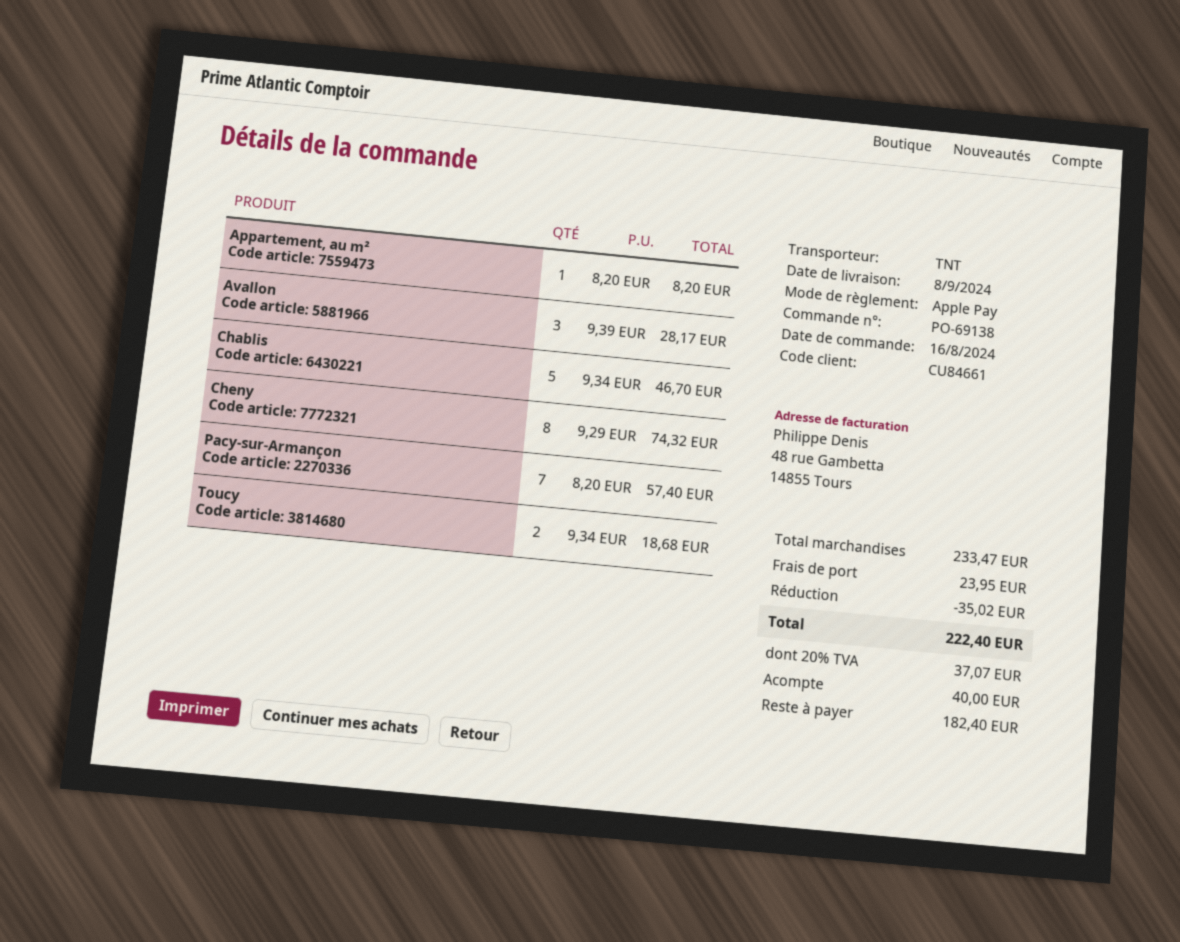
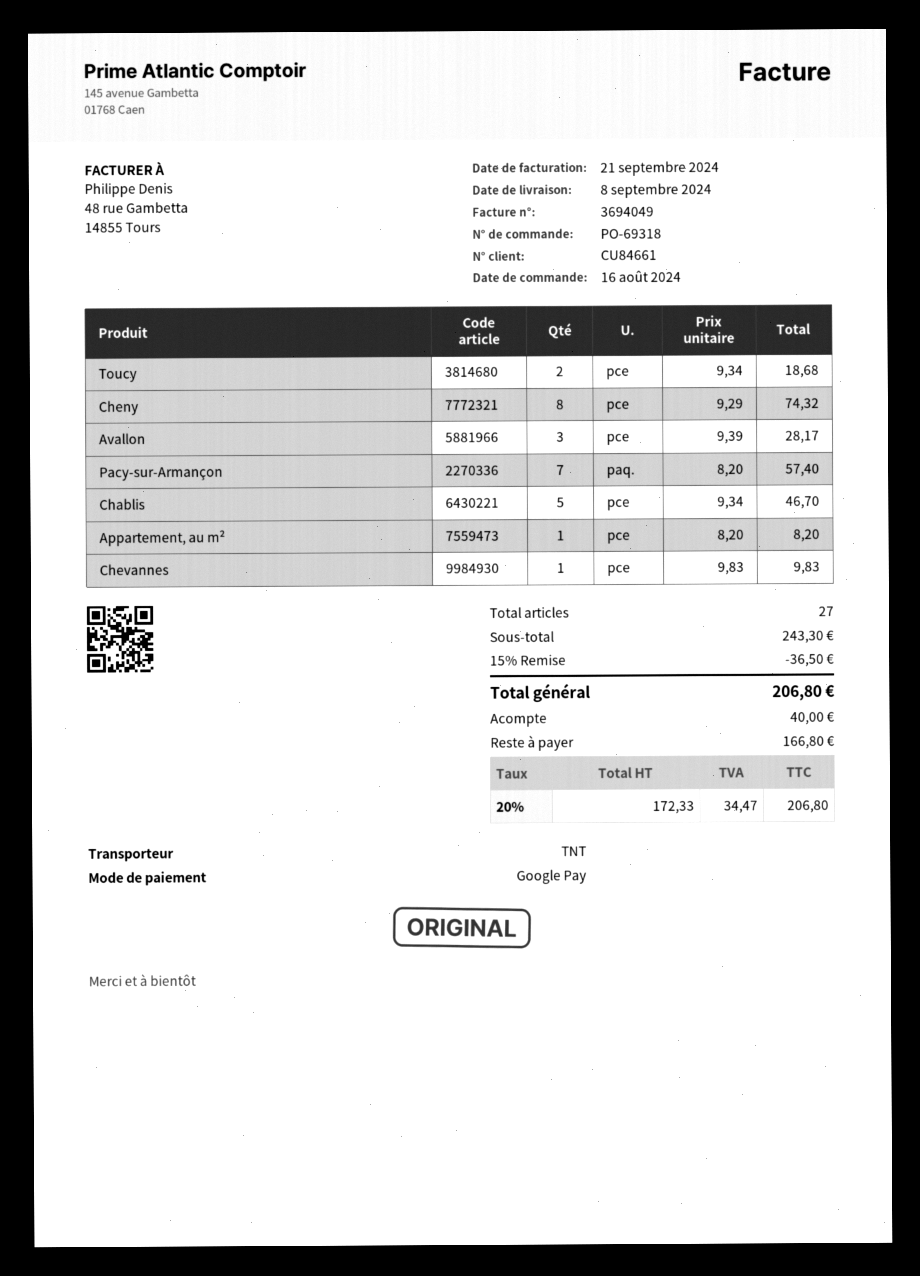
order number: PO-69138 -> PO-69318
payment method: Apple Pay -> Google Pay
Chevannes: none -> 1 x 9.83 = 9.83
subtotal: 233.47 -> 243.30
discount: 35.02 -> 36.50
shipping: 23.95 -> none
tax: 20% = 37.07 -> 20% = 34.47
total: 222.40 -> 206.80
balance: 182.40 -> 166.80

